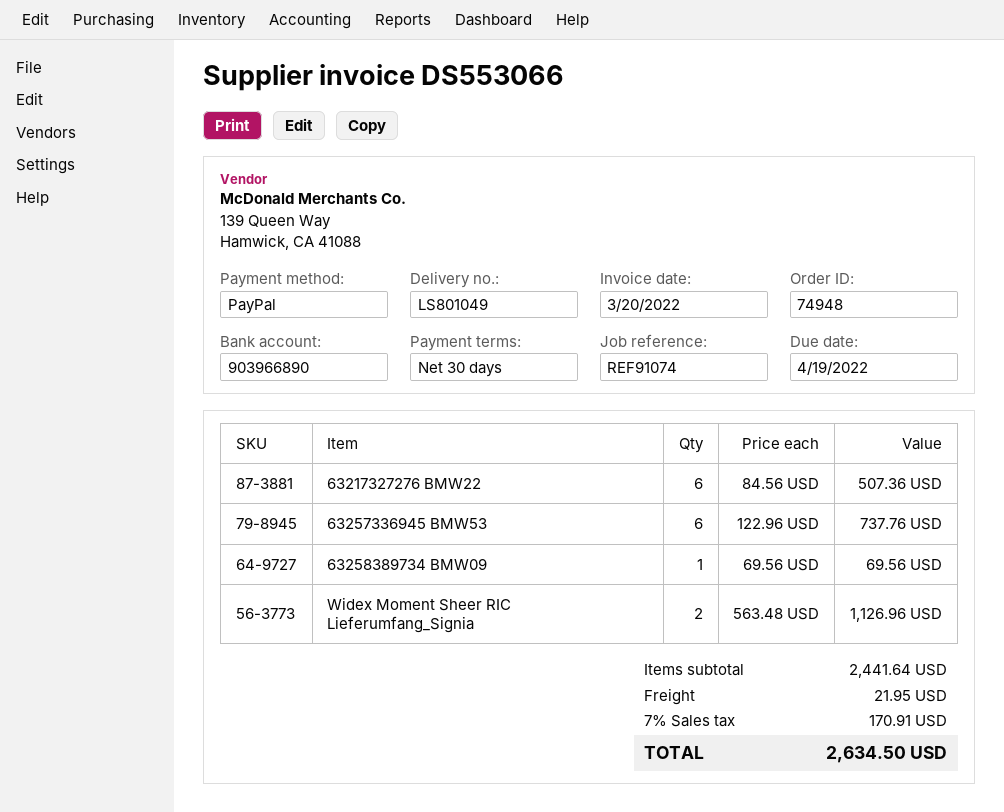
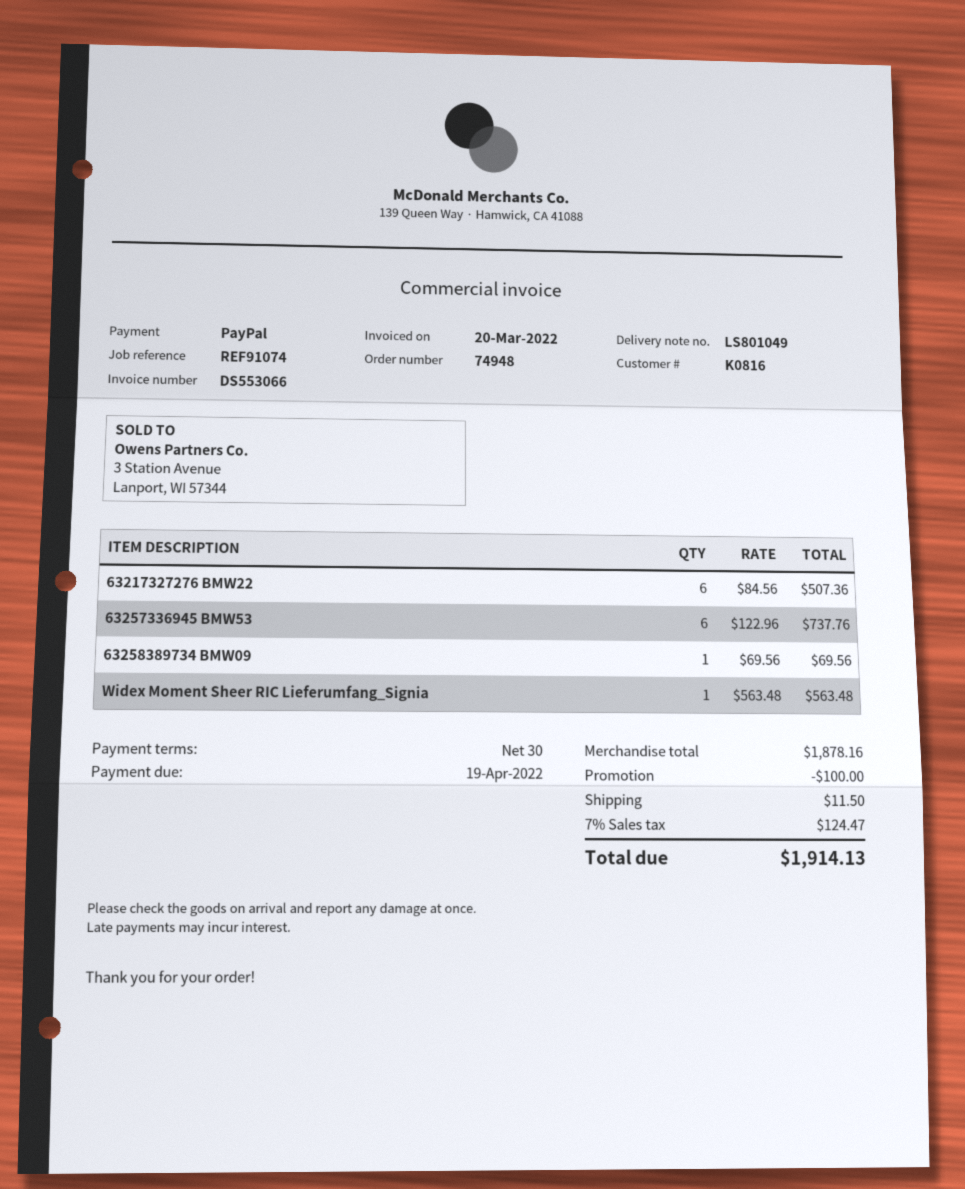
Widex Moment Sheer RIC Lieferumfang_Signia: 2 x 563.48 = 1126.96 -> 1 x 563.48 = 563.48
subtotal: 2441.64 -> 1878.16
discount: none -> 100.00
shipping: 21.95 -> 11.50
tax: 7% = 170.91 -> 7% = 124.47
total: 2634.50 -> 1914.13

